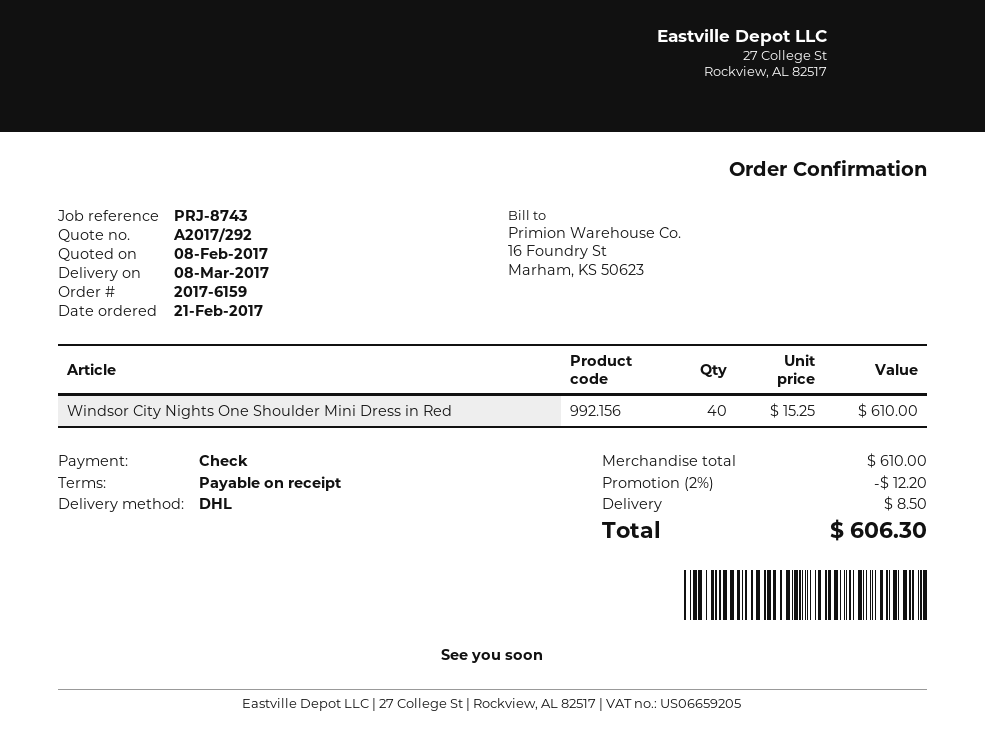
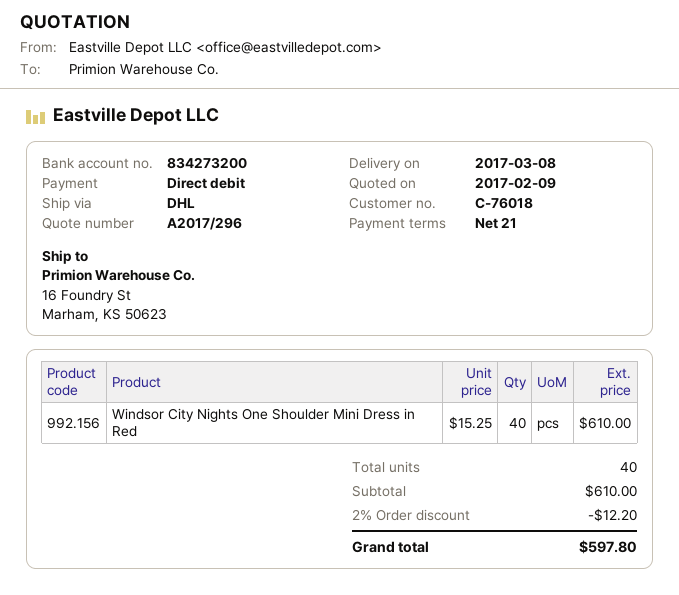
quote number: A2017/292 -> A2017/296
quote date: 2017-02-08 -> 2017-02-09
payment terms: on receipt -> 21 days
payment method: cheque -> direct debit
shipping: 8.50 -> none
total: 606.30 -> 597.80

